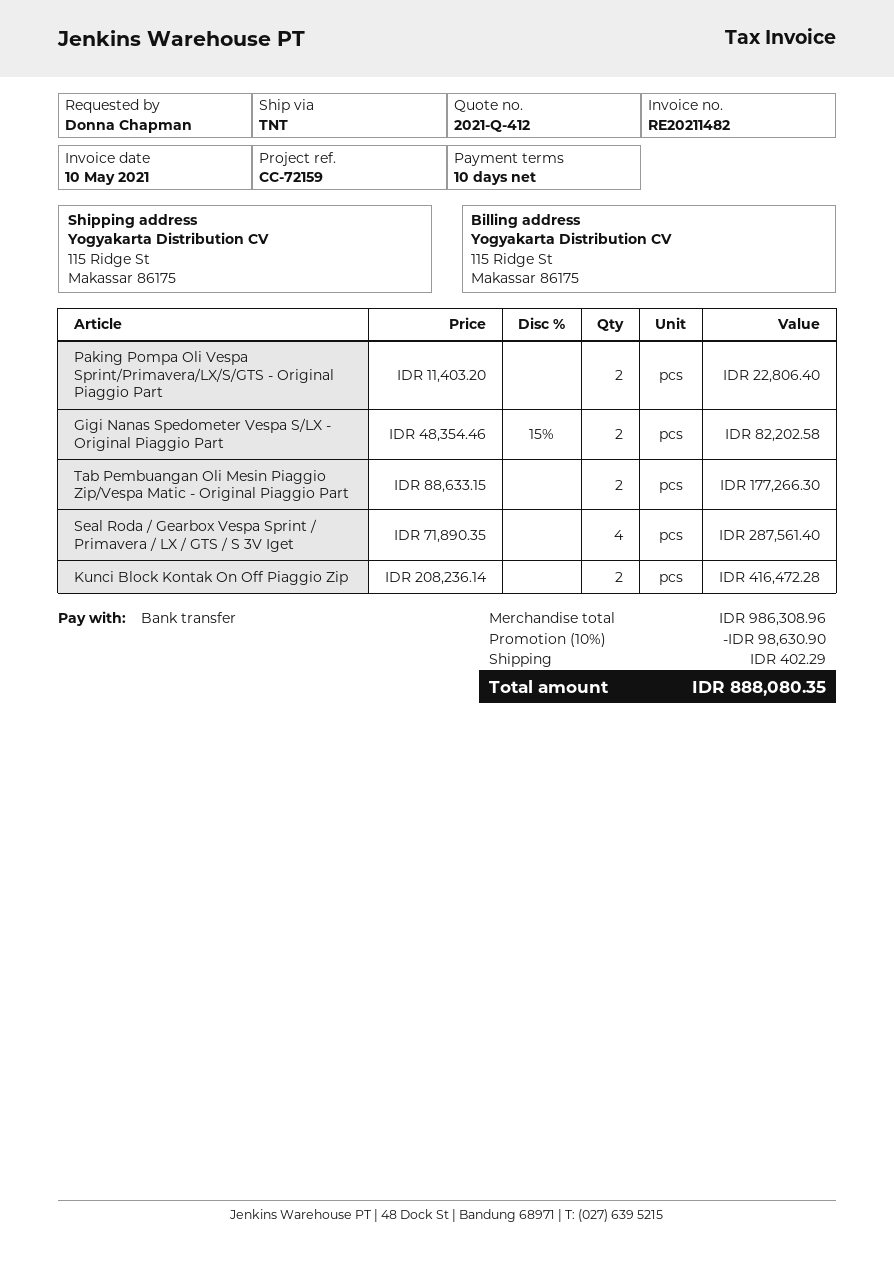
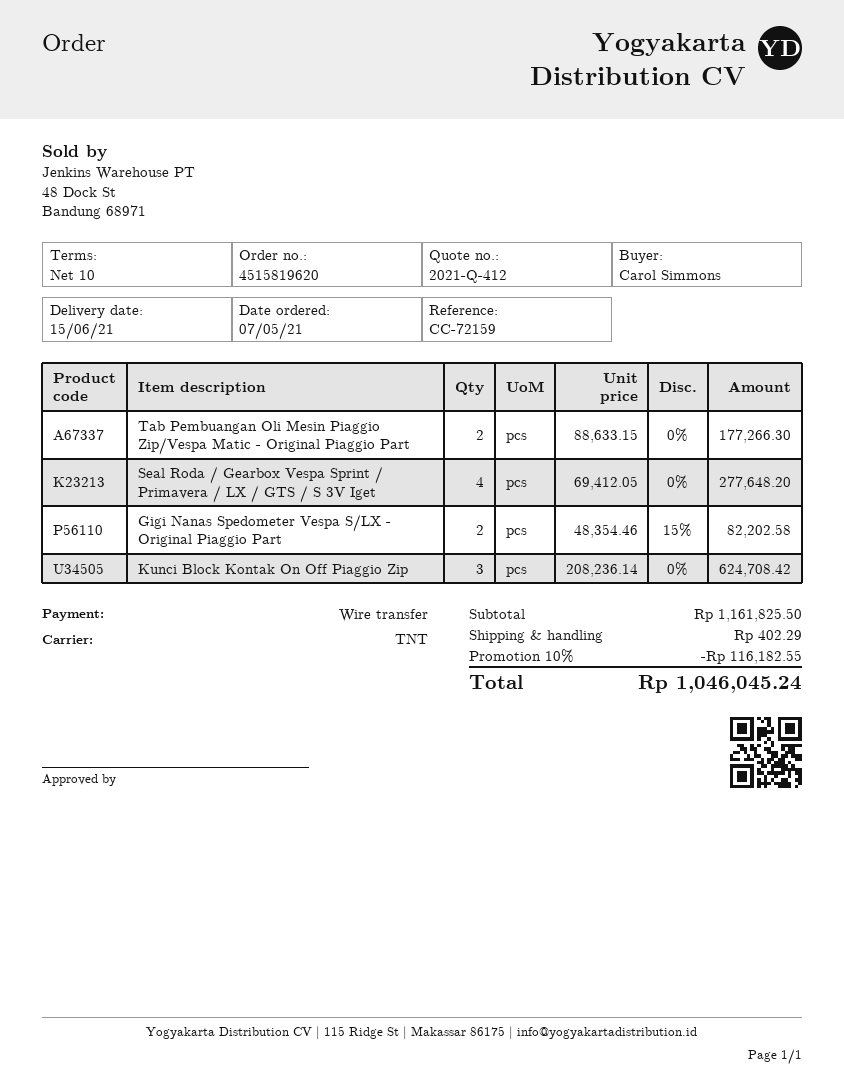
ordered by: Donna Chapman -> Carol Simmons
Paking Pompa Oli Vespa Sprint/Primavera/LX/S/GTS - Original Piaggio Part: 2 x 11403.20 = 22806.40 -> none
Seal Roda / Gearbox Vespa Sprint / Primavera / LX / GTS / S 3V Iget: 4 x 71890.35 = 287561.40 -> 4 x 69412.05 = 277648.20
Kunci Block Kontak On Off Piaggio Zip: 2 x 208236.14 = 416472.28 -> 3 x 208236.14 = 624708.42
subtotal: 986308.96 -> 1161825.50
discount: 10% = 98630.90 -> 10% = 116182.55
total: 888080.35 -> 1046045.24

